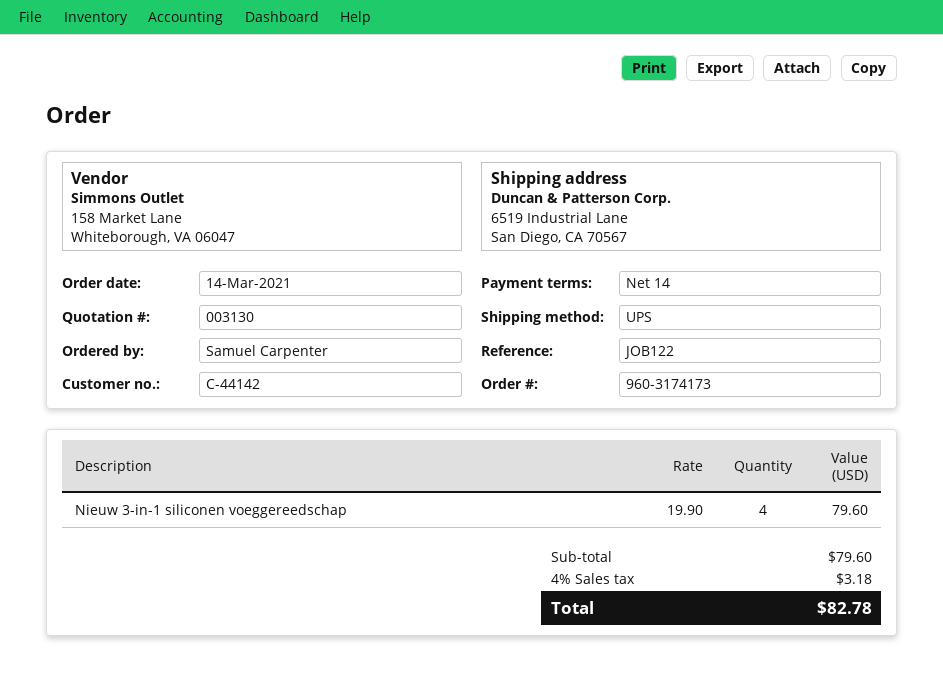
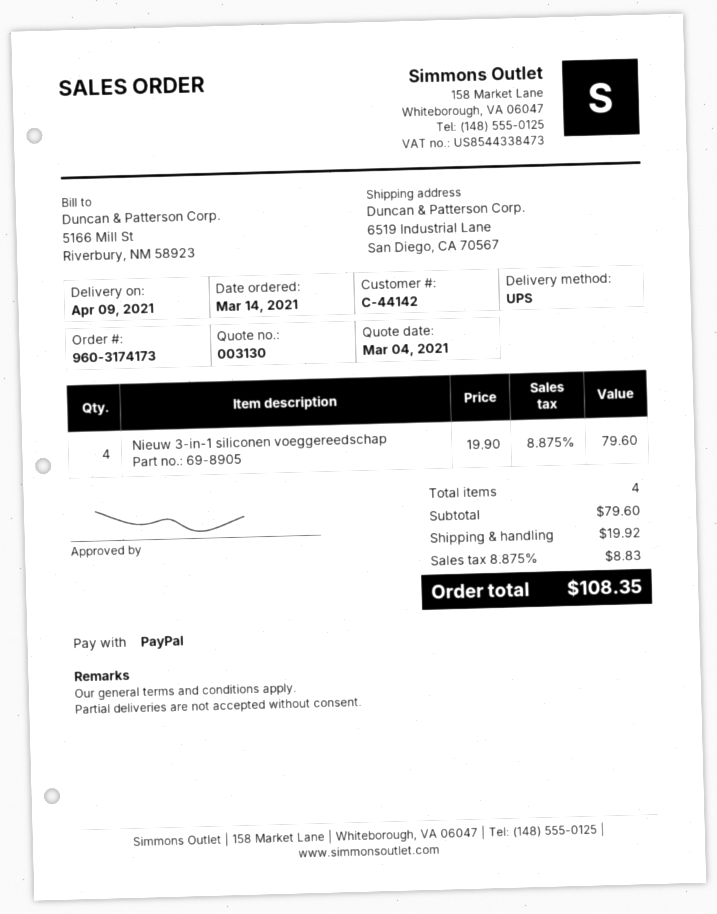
shipping: none -> 19.92
tax: 4% = 3.18 -> 8.875% = 8.83
total: 82.78 -> 108.35

